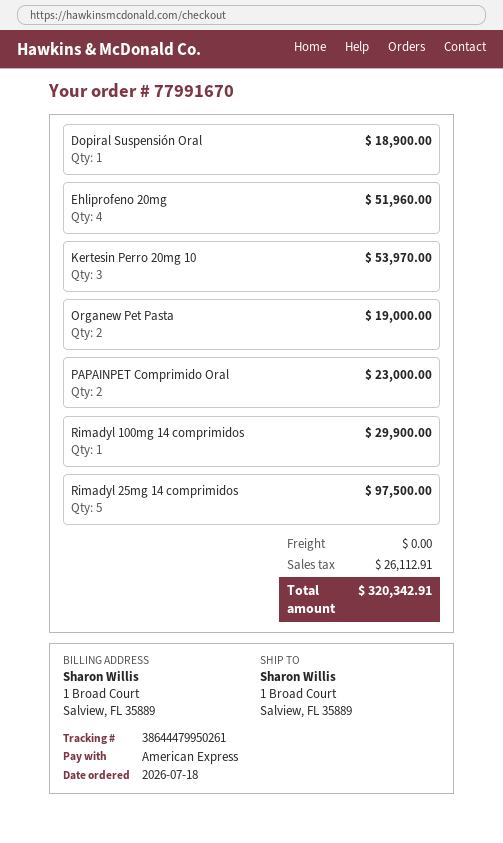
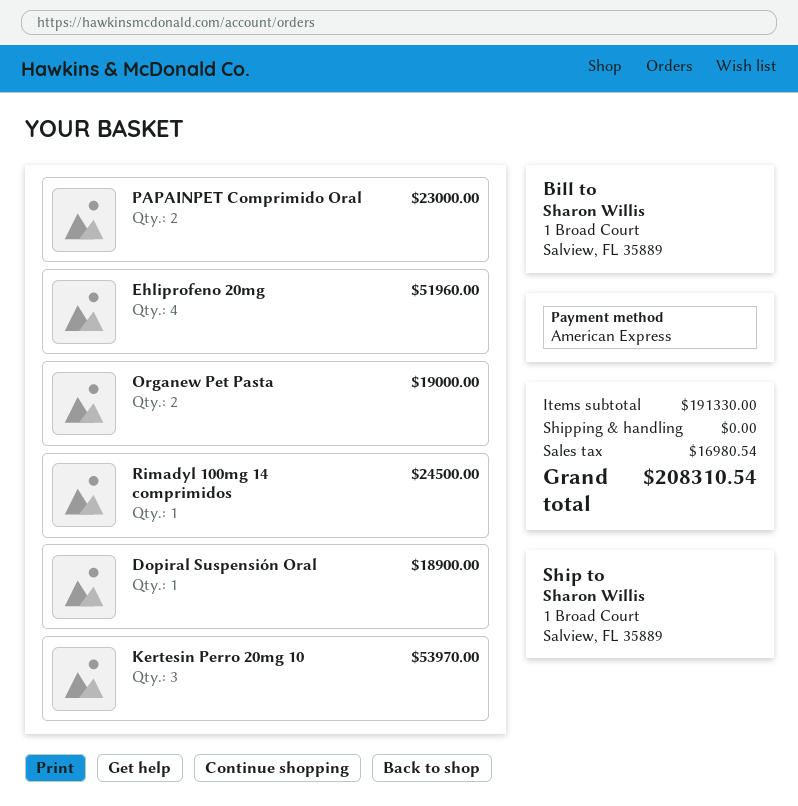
Rimadyl 100mg 14 comprimidos: 1 for 29900.00 -> 1 for 24500.00
Rimadyl 25mg 14 comprimidos: 5 for 97500.00 -> none
tax: 26112.91 -> 16980.54
total: 320342.91 -> 208310.54

